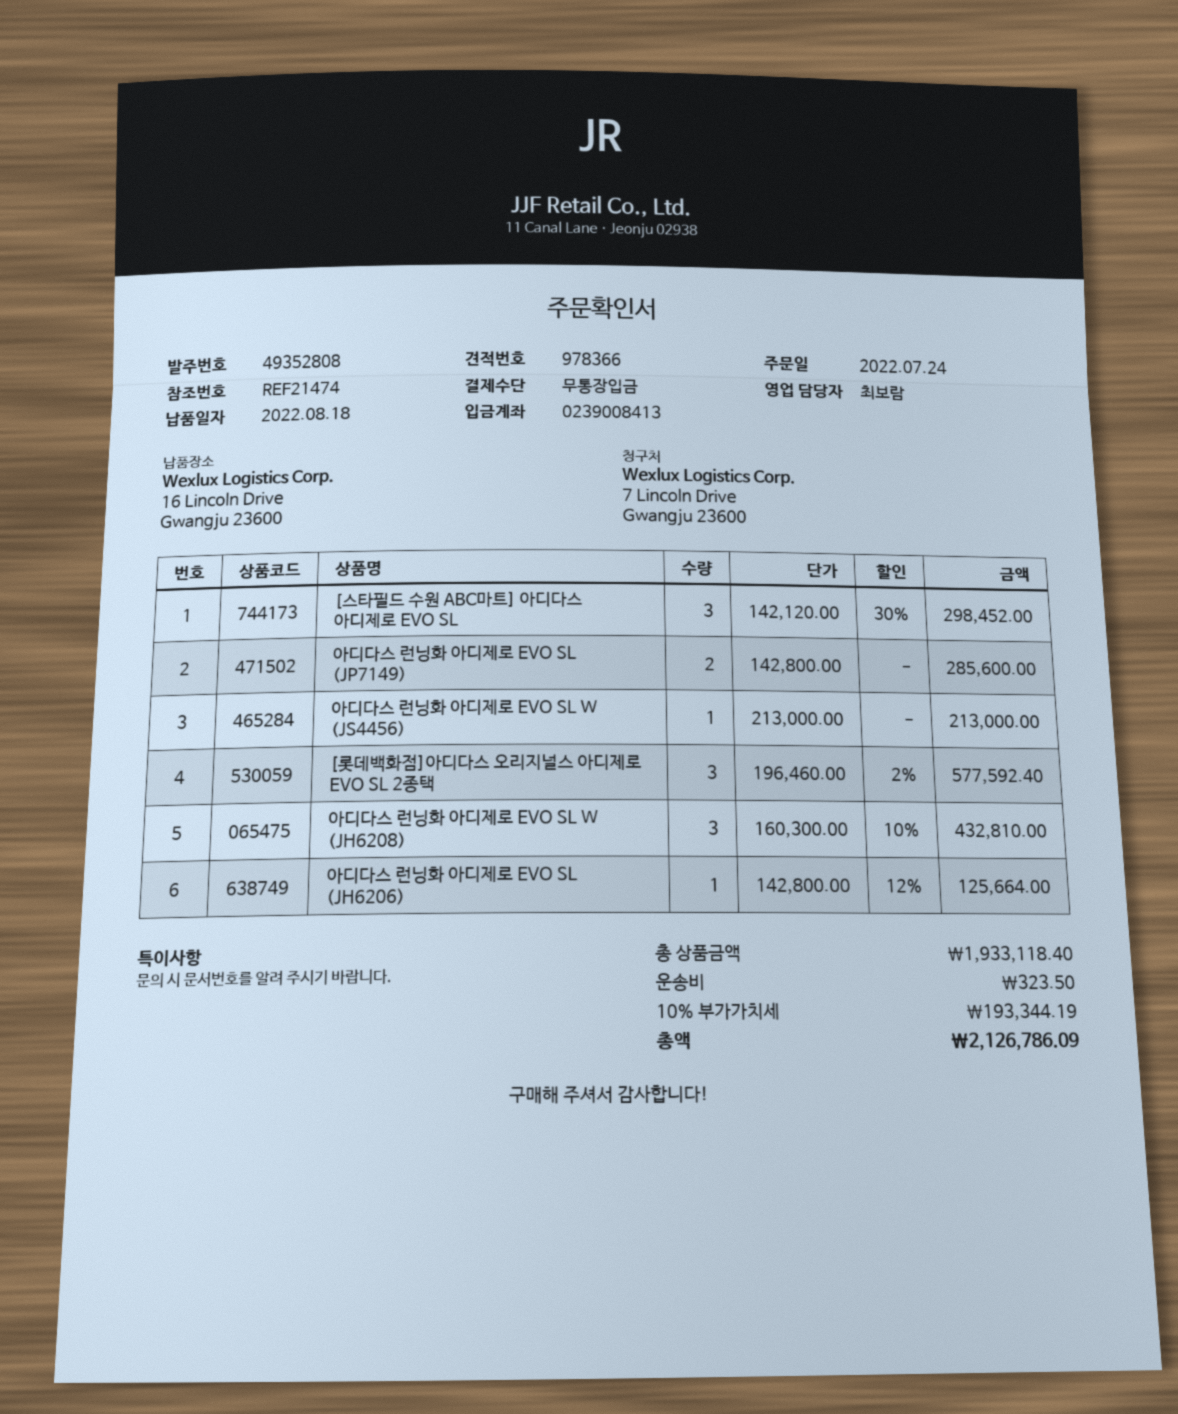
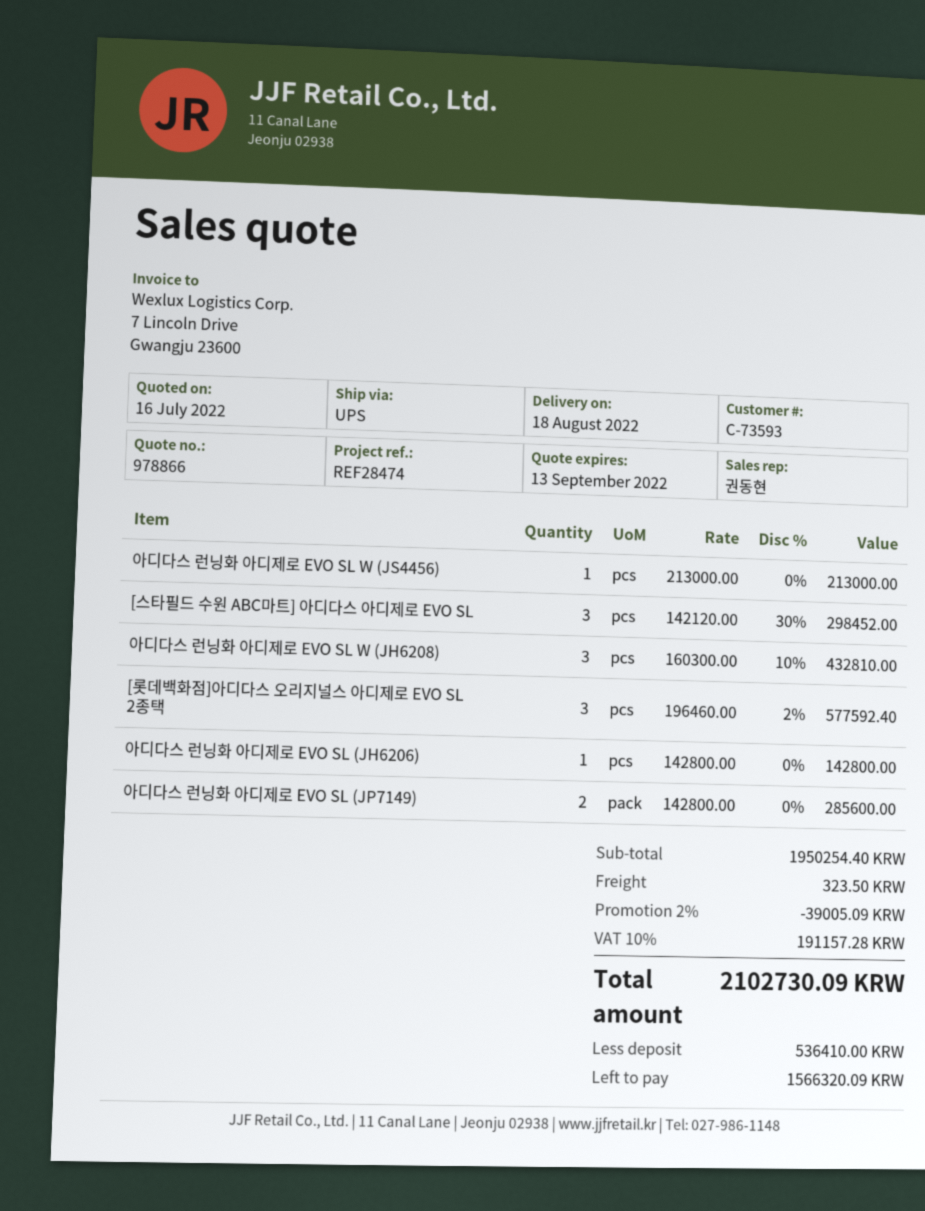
quote number: 978366 -> 978866
reference: REF21474 -> REF28474
sales rep: 최보람 -> 권동현
아디다스 런닝화 아디제로 EVO SL (JH6206): 1 x 142800.00 - 12% = 125664.00 -> 1 x 142800.00 = 142800.00
subtotal: 1933118.40 -> 1950254.40
discount: none -> 2% = 39005.09
tax: 10% = 193344.19 -> 10% = 191157.28
total: 2126786.09 -> 2102730.09

